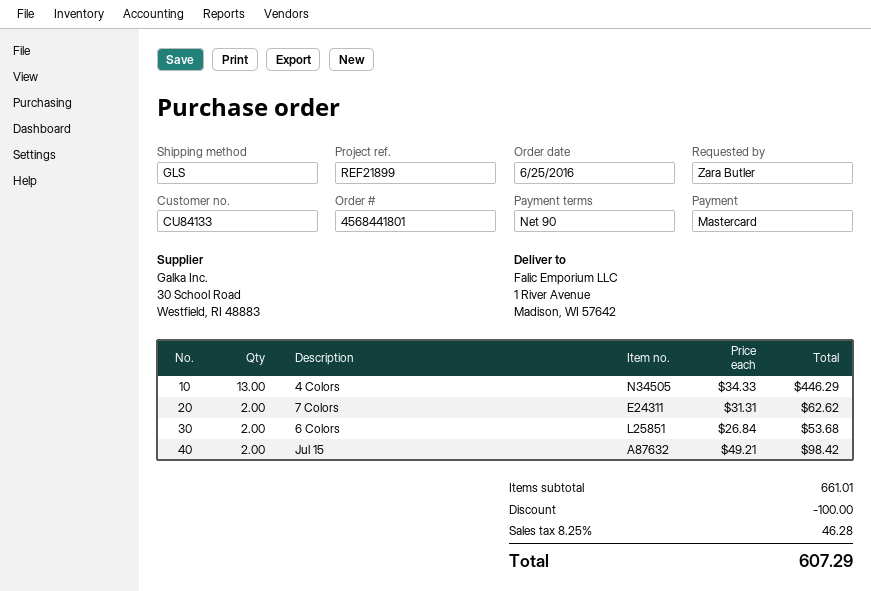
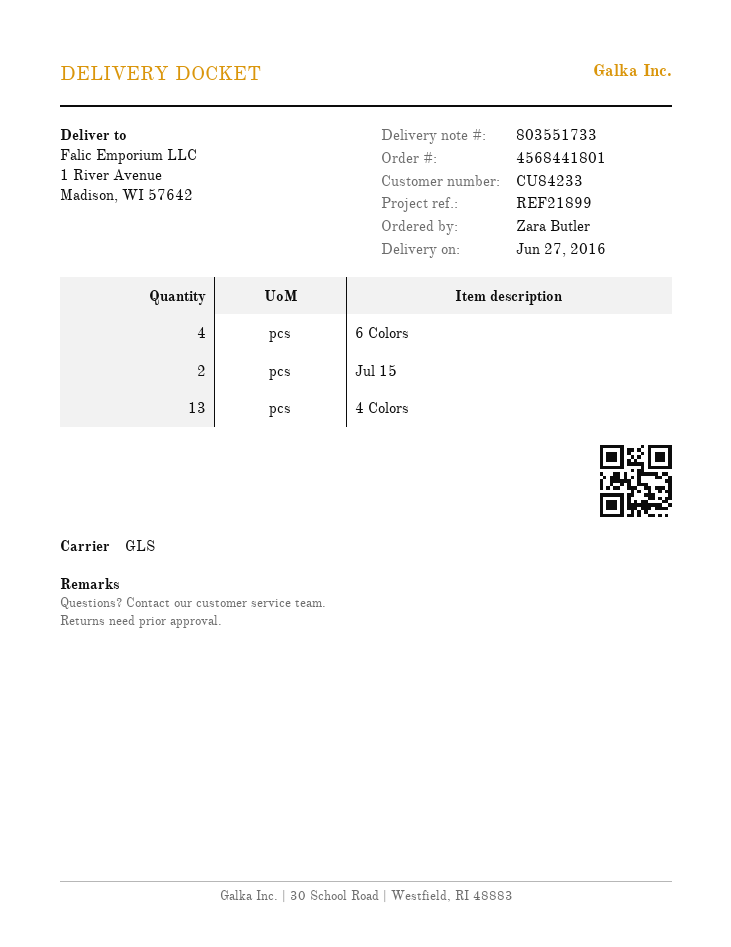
customer number: CU84133 -> CU84233
7 Colors: 2 -> none
6 Colors: 2 -> 4

